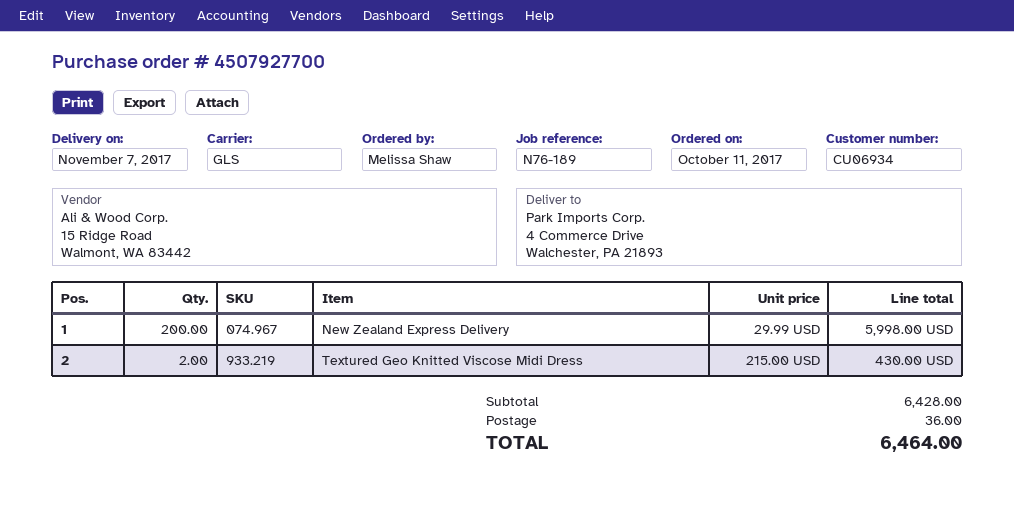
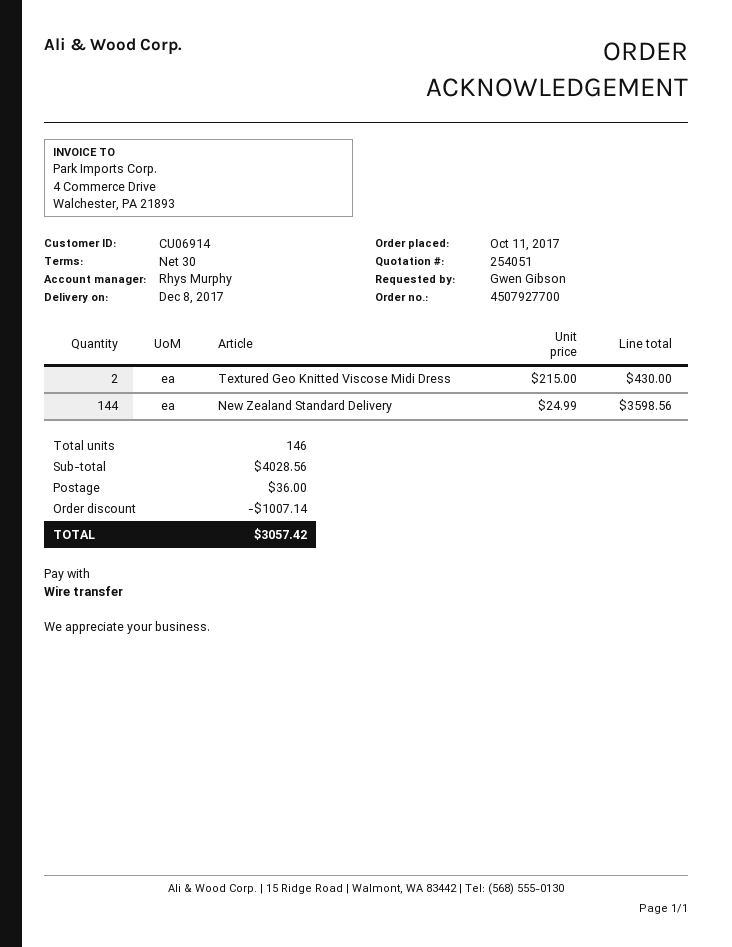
delivery date: 2017-11-07 -> 2017-12-08
customer number: CU06934 -> CU06914
ordered by: Melissa Shaw -> Gwen Gibson
New Zealand Express Delivery: 200 x 29.99 = 5998.00 -> none
New Zealand Standard Delivery: none -> 144 x 24.99 = 3598.56
subtotal: 6428.00 -> 4028.56
discount: none -> 1007.14
total: 6464.00 -> 3057.42

